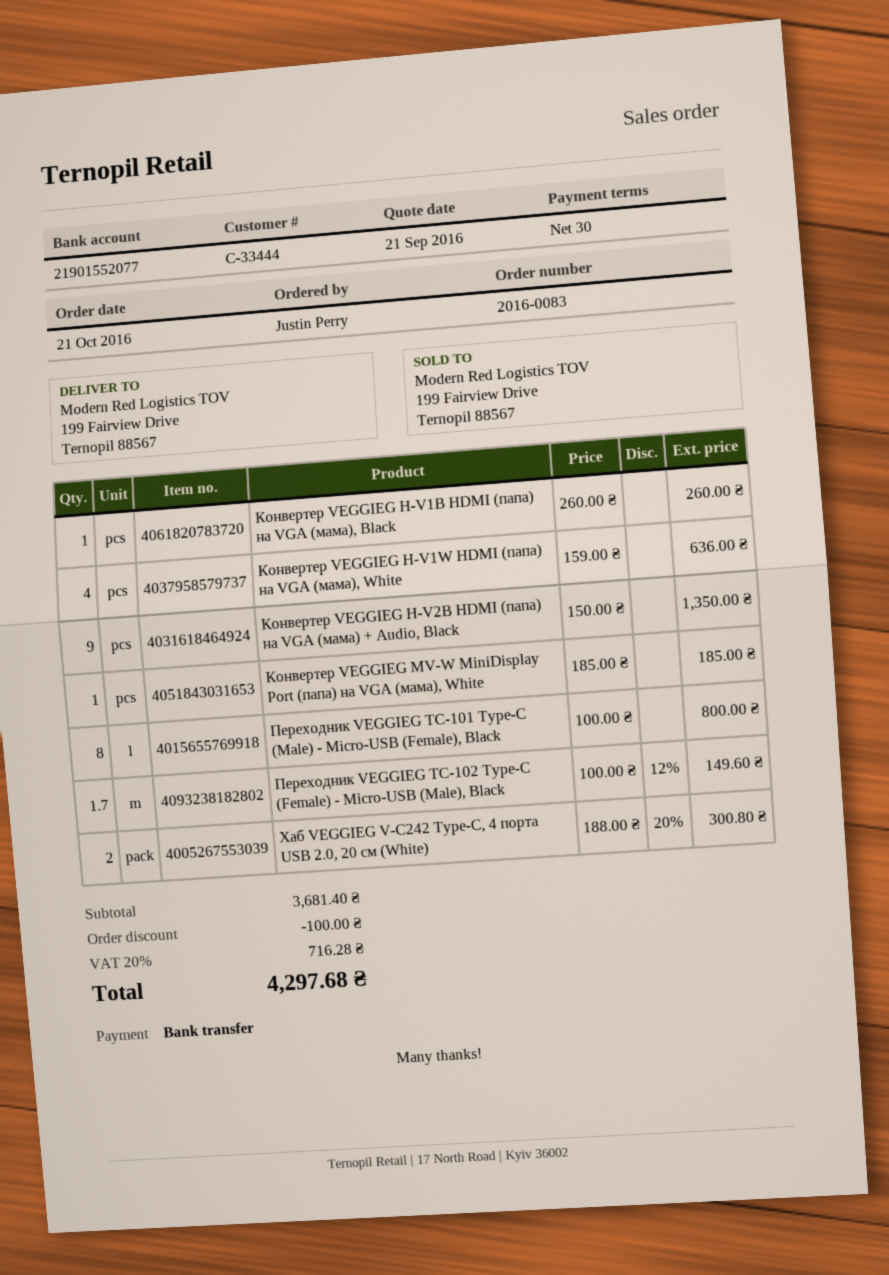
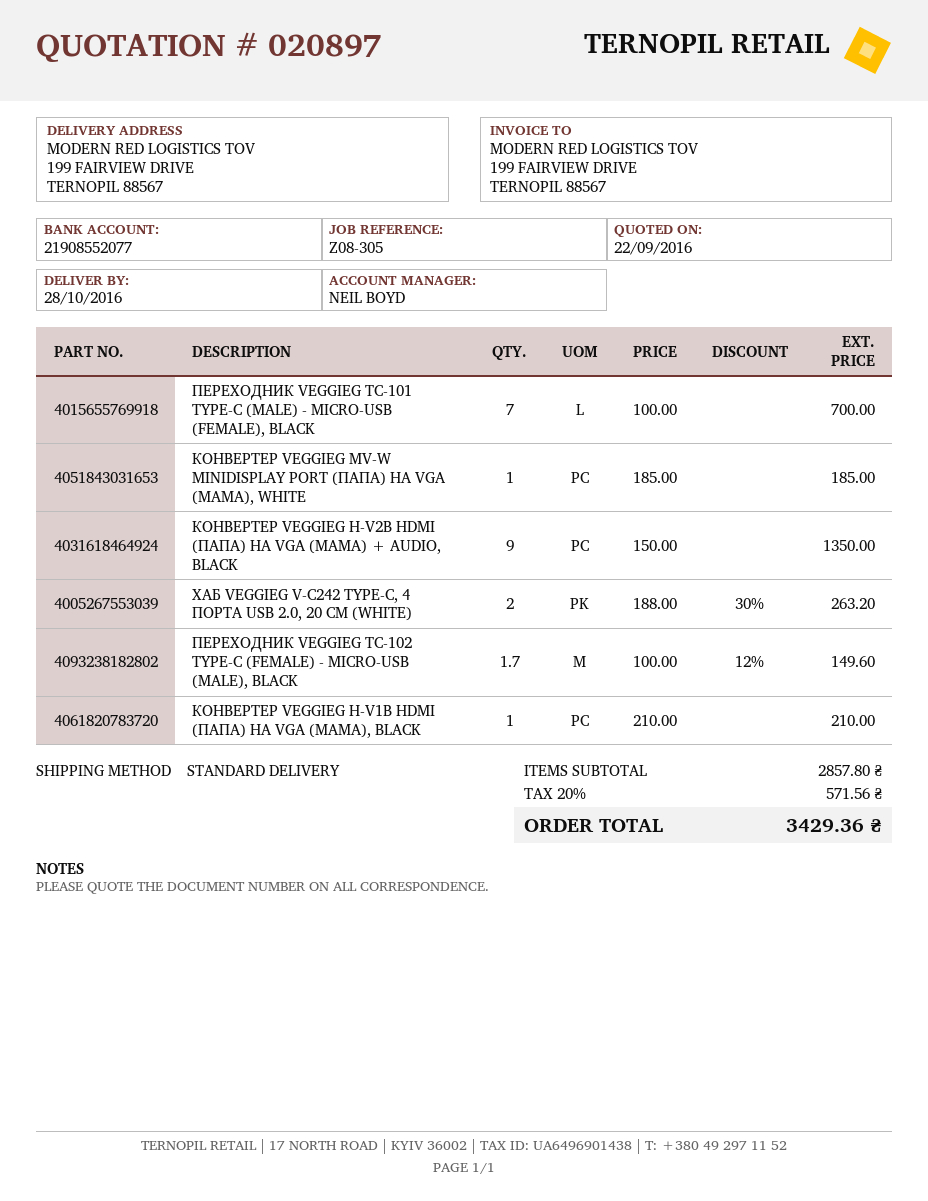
quote date: 2016-09-21 -> 2016-09-22
bank account: 21901552077 -> 21908552077
Конвертер VEGGIEG H-V1B HDMI (папа) на VGA (мама), Black: 1 x 260.00 = 260.00 -> 1 x 210.00 = 210.00
Конвертер VEGGIEG H-V1W HDMI (папа) на VGA (мама), White: 4 x 159.00 = 636.00 -> none
Переходник VEGGIEG TC-101 Type-C (Male) - Micro-USB (Female), Black: 8 x 100.00 = 800.00 -> 7 x 100.00 = 700.00
Хаб VEGGIEG V-C242 Type-C, 4 порта USB 2.0, 20 см (White): 2 x 188.00 - 20% = 300.80 -> 2 x 188.00 - 30% = 263.20
subtotal: 3681.40 -> 2857.80
discount: 100.00 -> none
tax: 20% = 716.28 -> 20% = 571.56
total: 4297.68 -> 3429.36

